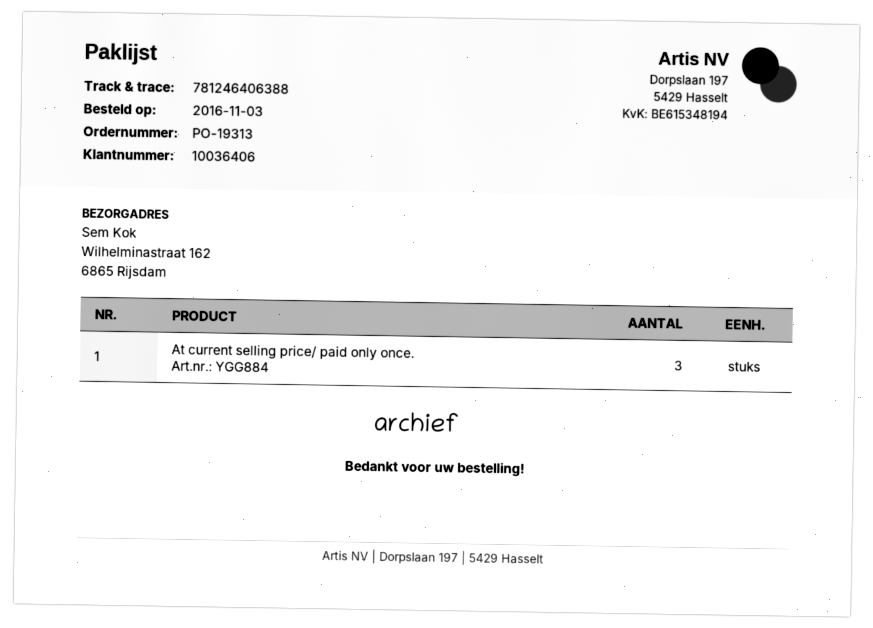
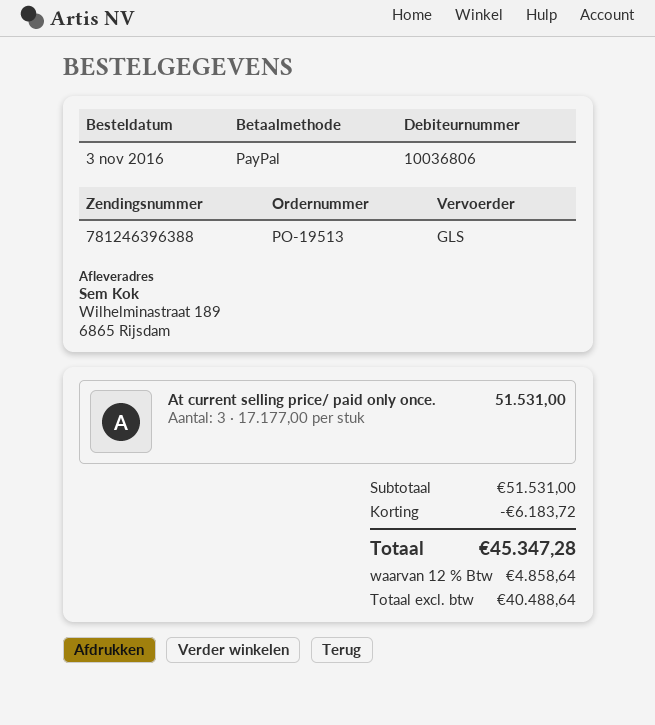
order number: PO-19313 -> PO-19513
customer number: 10036406 -> 10036806
tracking number: 781246406388 -> 781246396388
ship to: Wilhelminastraat 162, 6865 Rijsdam -> Wilhelminastraat 189, 6865 Rijsdam

